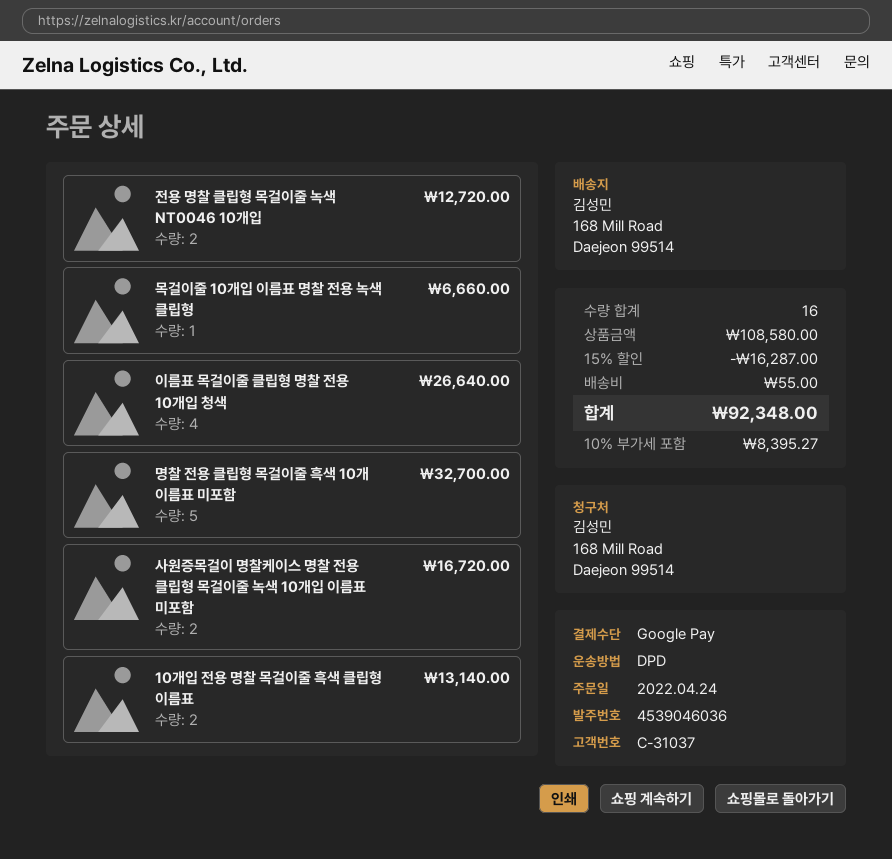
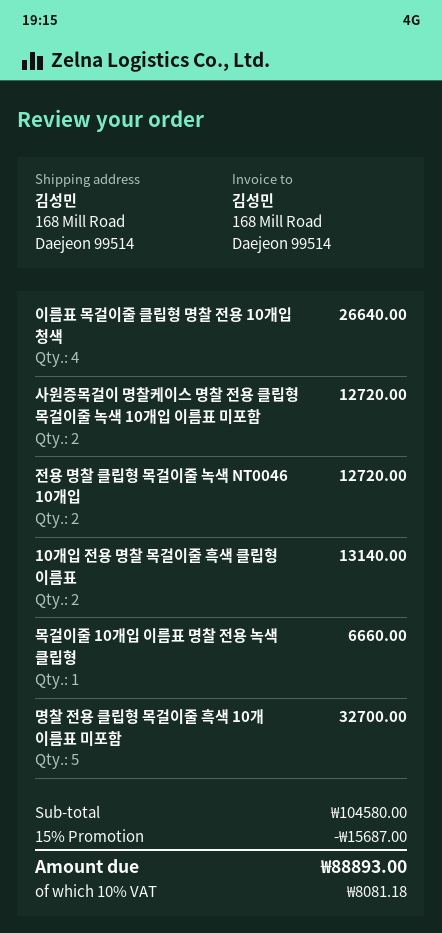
사원증목걸이 명찰케이스 명찰 전용 클립형 목걸이줄 녹색 10개입 이름표 미포함: 2 for 16720.00 -> 2 for 12720.00
subtotal: 108580.00 -> 104580.00
discount: 15% = 16287.00 -> 15% = 15687.00
shipping: 55.00 -> none
tax: 10% = 8395.27 -> 10% = 8081.18
total: 92348.00 -> 88893.00

